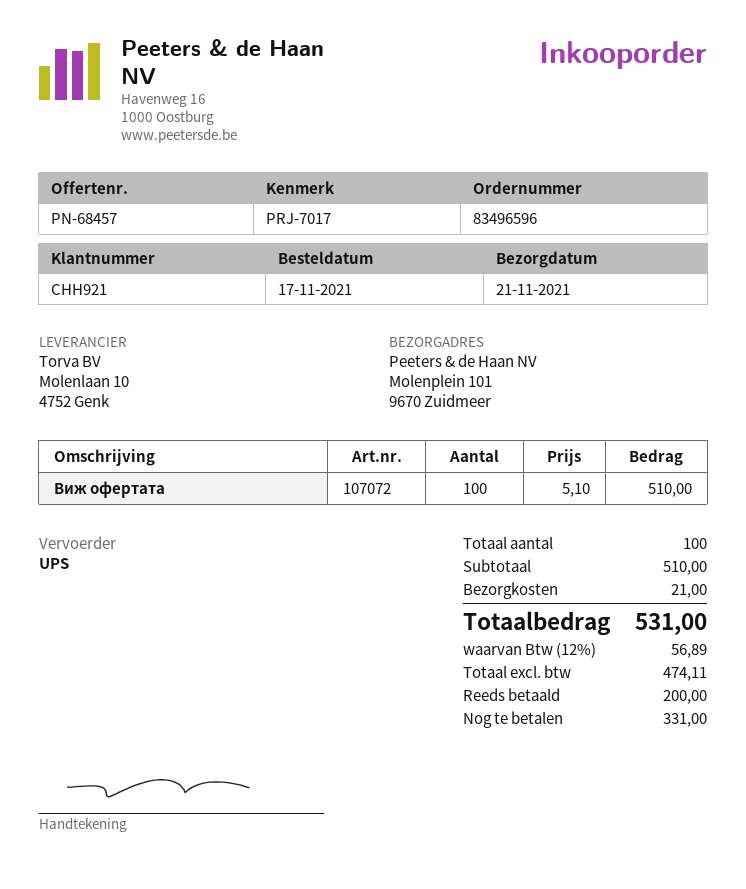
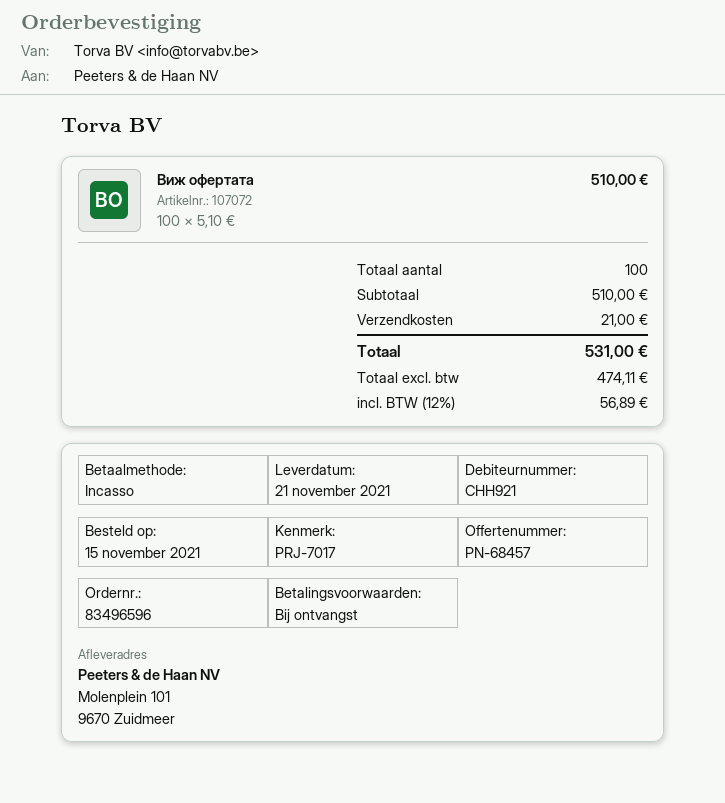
order date: 2021-11-17 -> 2021-11-15

